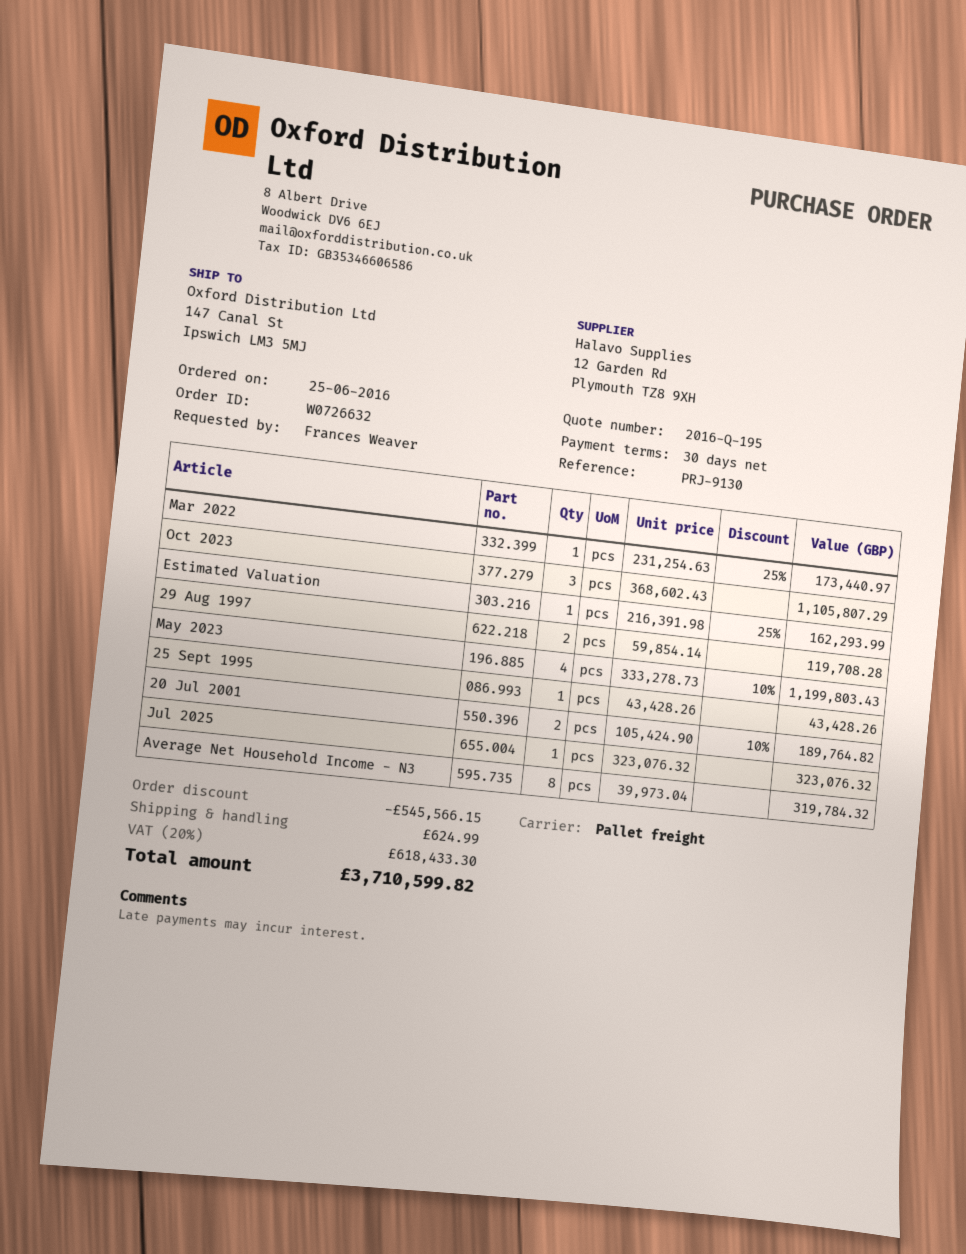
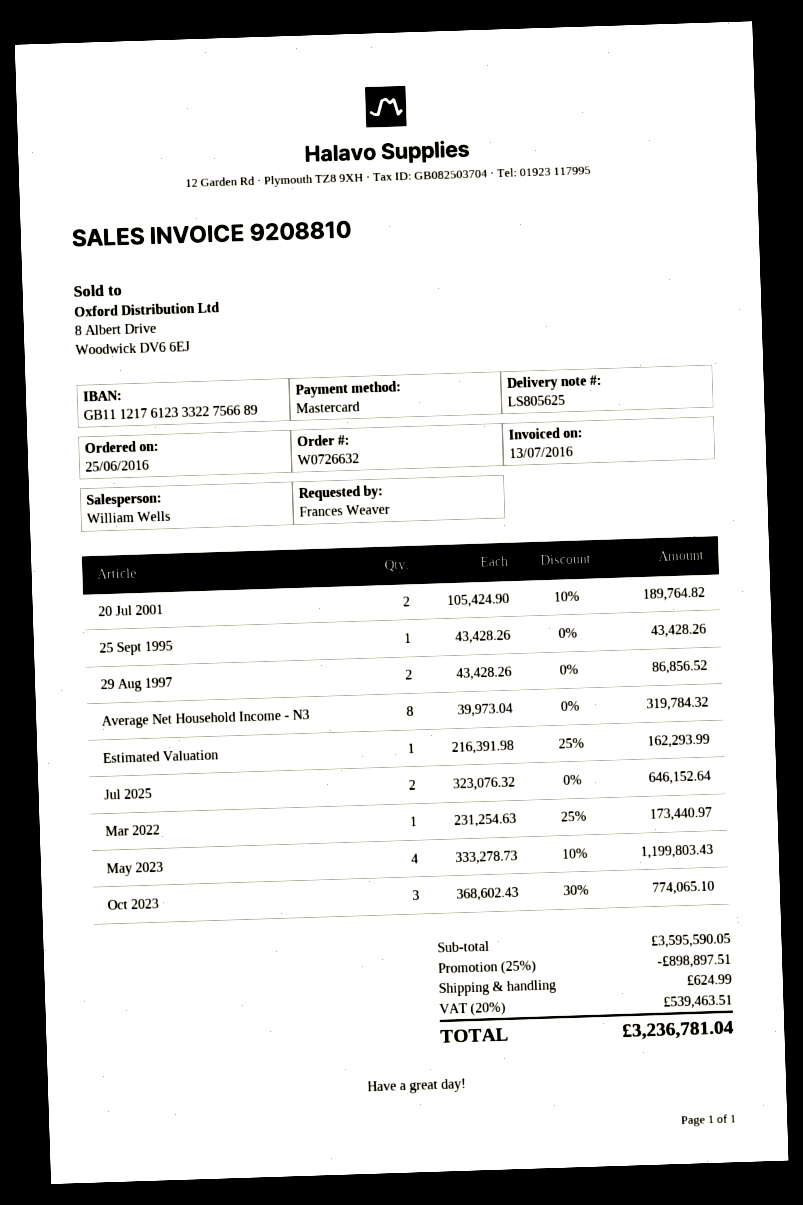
Oct 2023: 3 x 368602.43 = 1105807.29 -> 3 x 368602.43 - 30% = 774065.10
29 Aug 1997: 2 x 59854.14 = 119708.28 -> 2 x 43428.26 = 86856.52
Jul 2025: 1 x 323076.32 = 323076.32 -> 2 x 323076.32 = 646152.64
discount: 545566.15 -> 898897.51
tax: 20% = 618433.30 -> 20% = 539463.51
total: 3710599.82 -> 3236781.04

